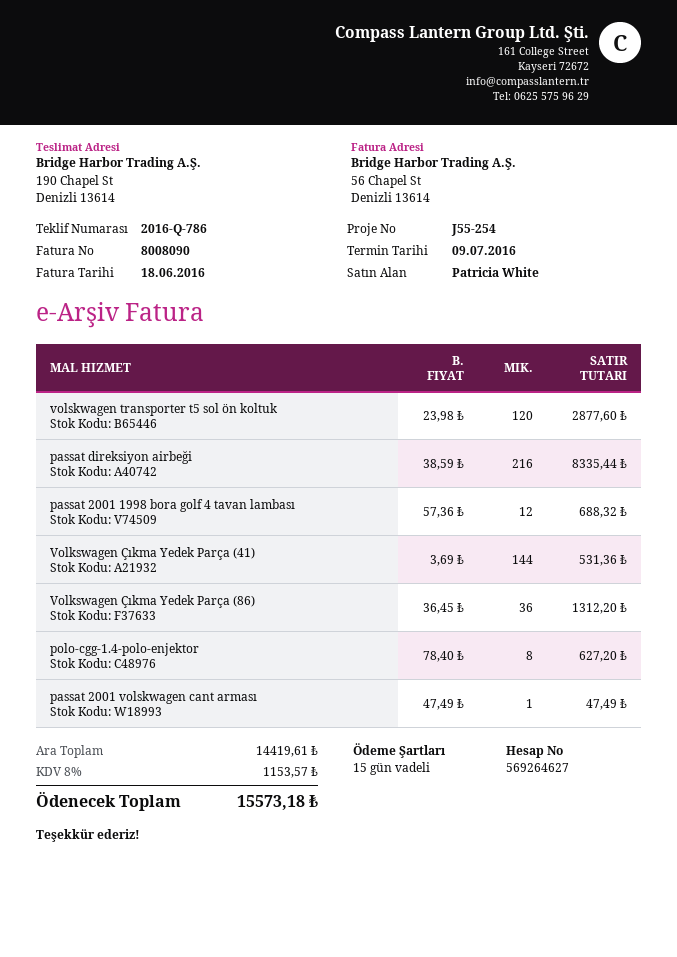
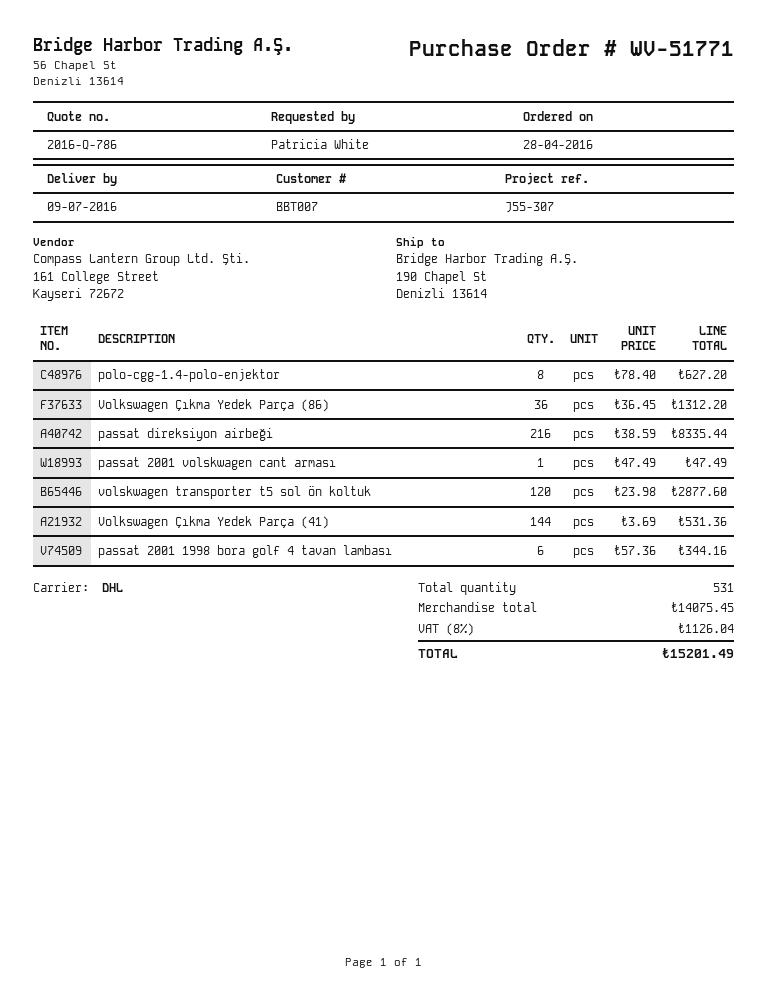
reference: J55-254 -> J55-307
passat 2001 1998 bora golf 4 tavan lambası: 12 x 57.36 = 688.32 -> 6 x 57.36 = 344.16
subtotal: 14419.61 -> 14075.45
tax: 8% = 1153.57 -> 8% = 1126.04
total: 15573.18 -> 15201.49

